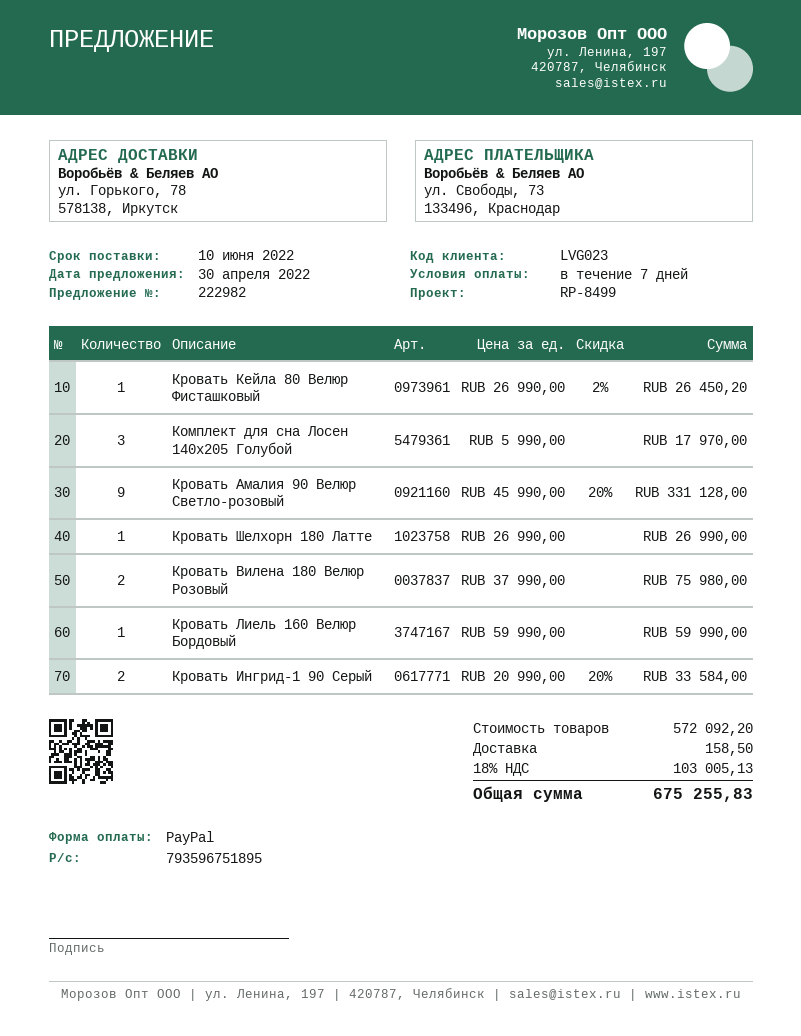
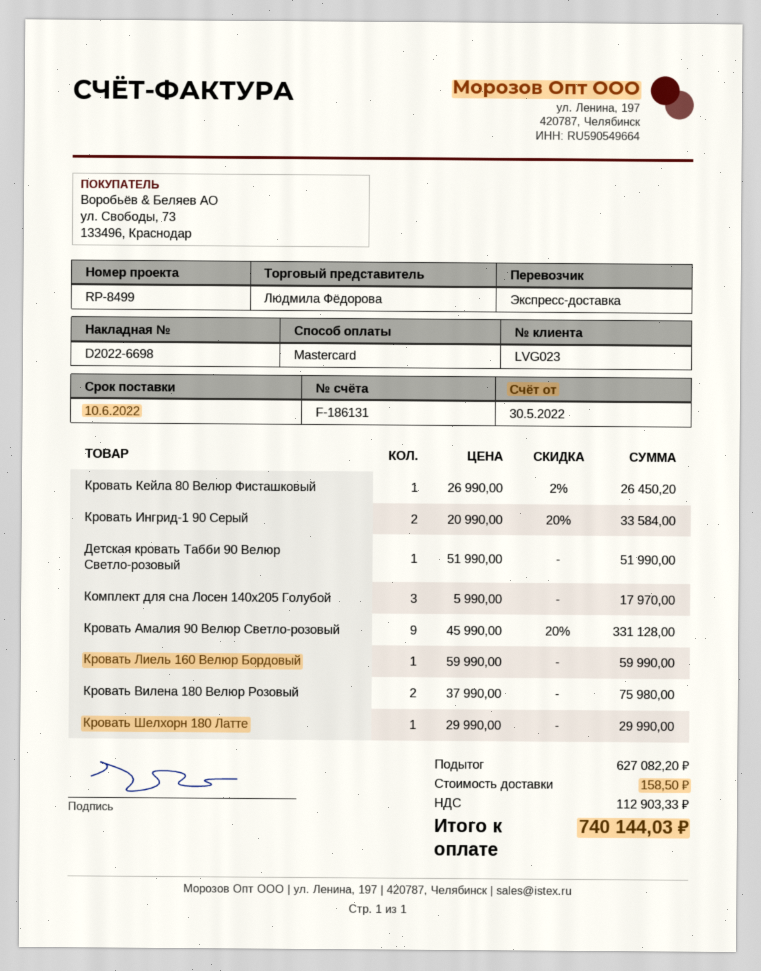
payment method: PayPal -> Mastercard
Кровать Шелхорн 180 Латте: 1 x 26990.00 = 26990.00 -> 1 x 29990.00 = 29990.00
Детская кровать Табби 90 Велюр Светло-розовый: none -> 1 x 51990.00 = 51990.00
subtotal: 572092.20 -> 627082.20
tax: 103005.13 -> 112903.33
total: 675255.83 -> 740144.03

